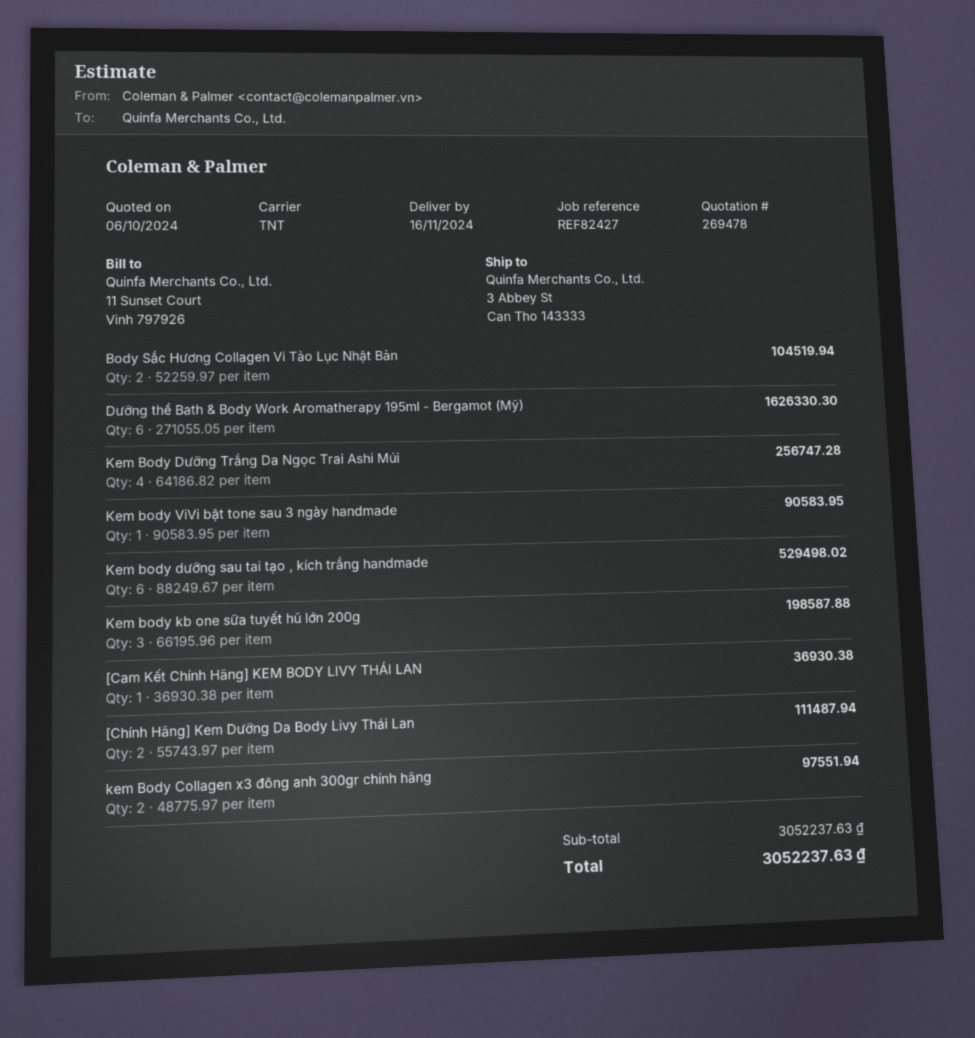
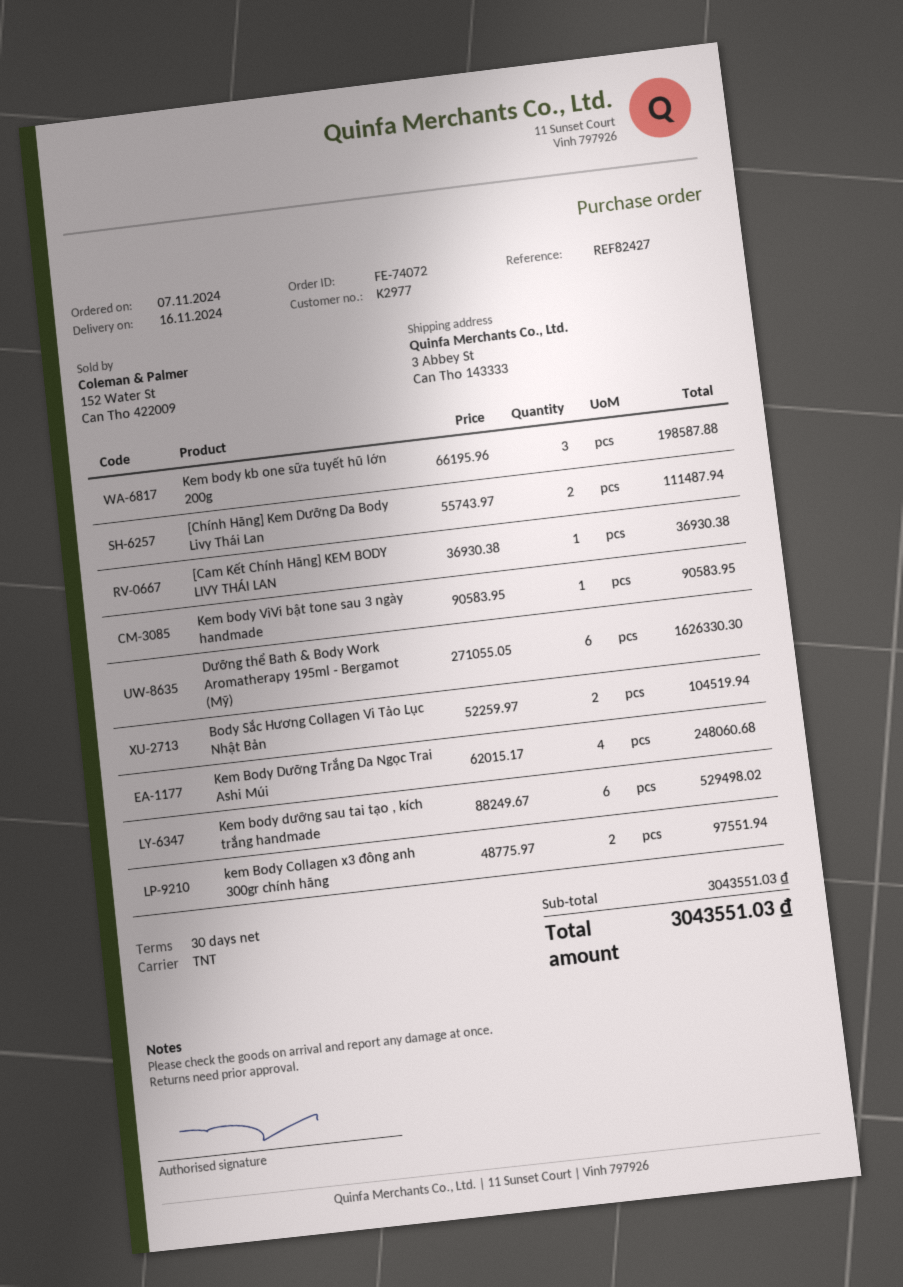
Kem Body Dưỡng Trắng Da Ngọc Trai Ashi Múi: 4 x 64186.82 = 256747.28 -> 4 x 62015.17 = 248060.68
subtotal: 3052237.63 -> 3043551.03
total: 3052237.63 -> 3043551.03

